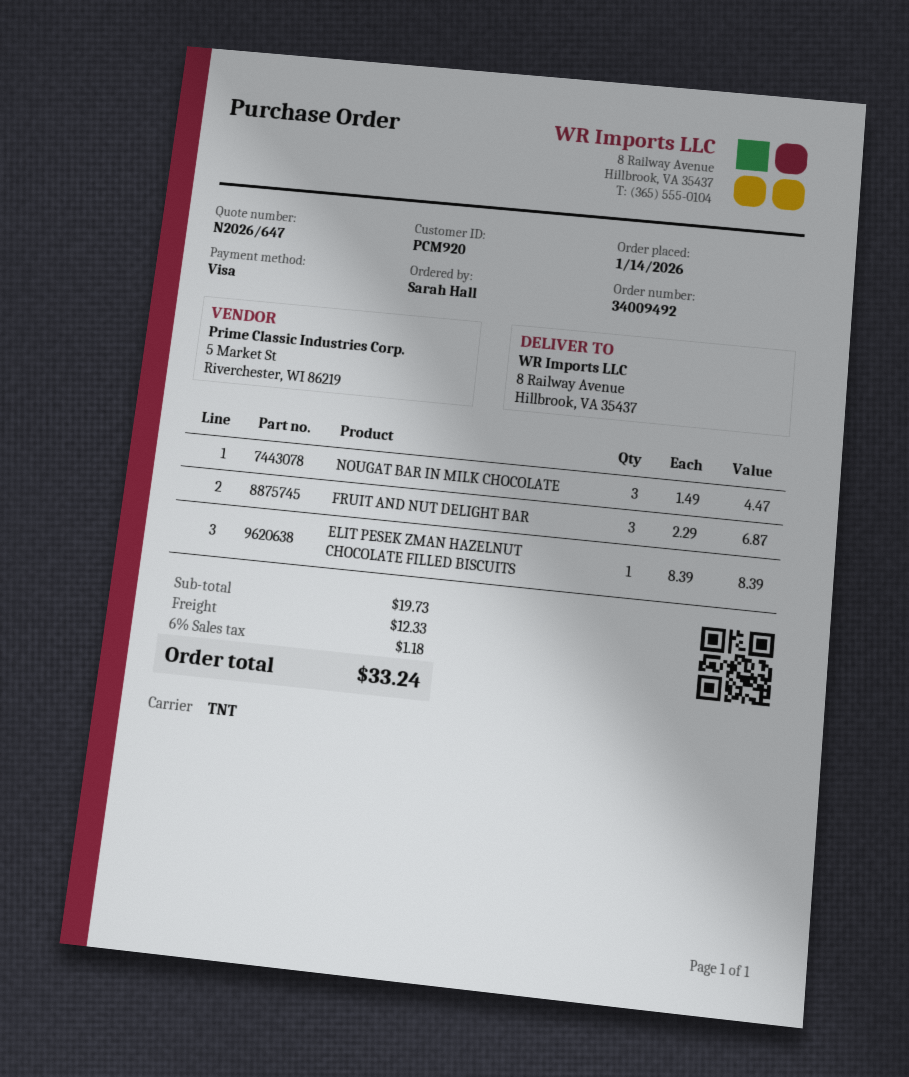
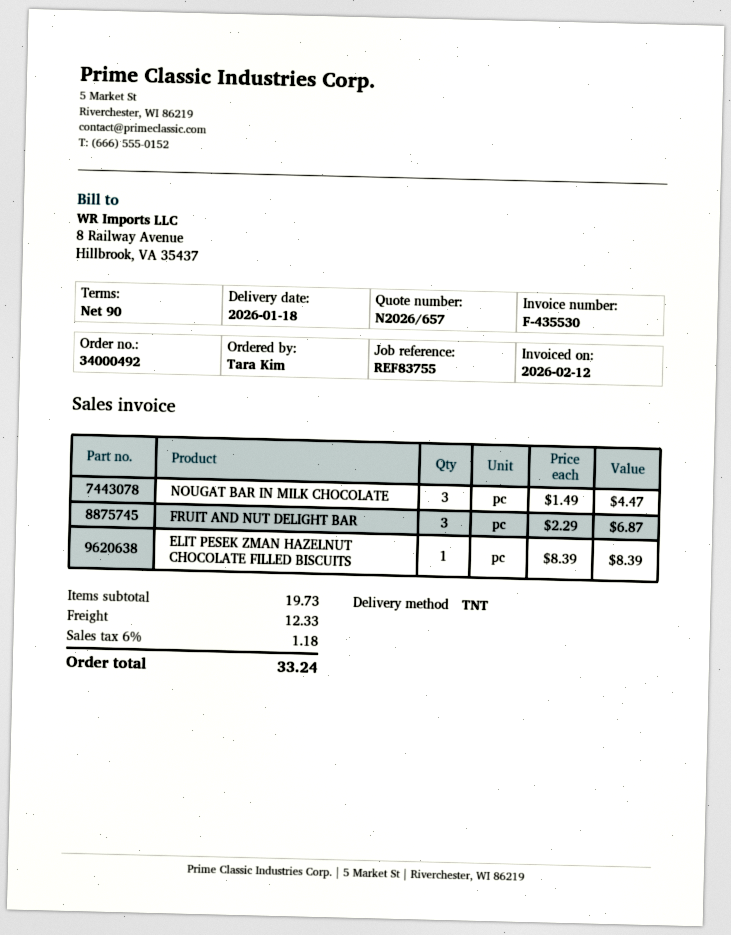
quote number: N2026/647 -> N2026/657
order number: 34009492 -> 34000492
ordered by: Sarah Hall -> Tara Kim

